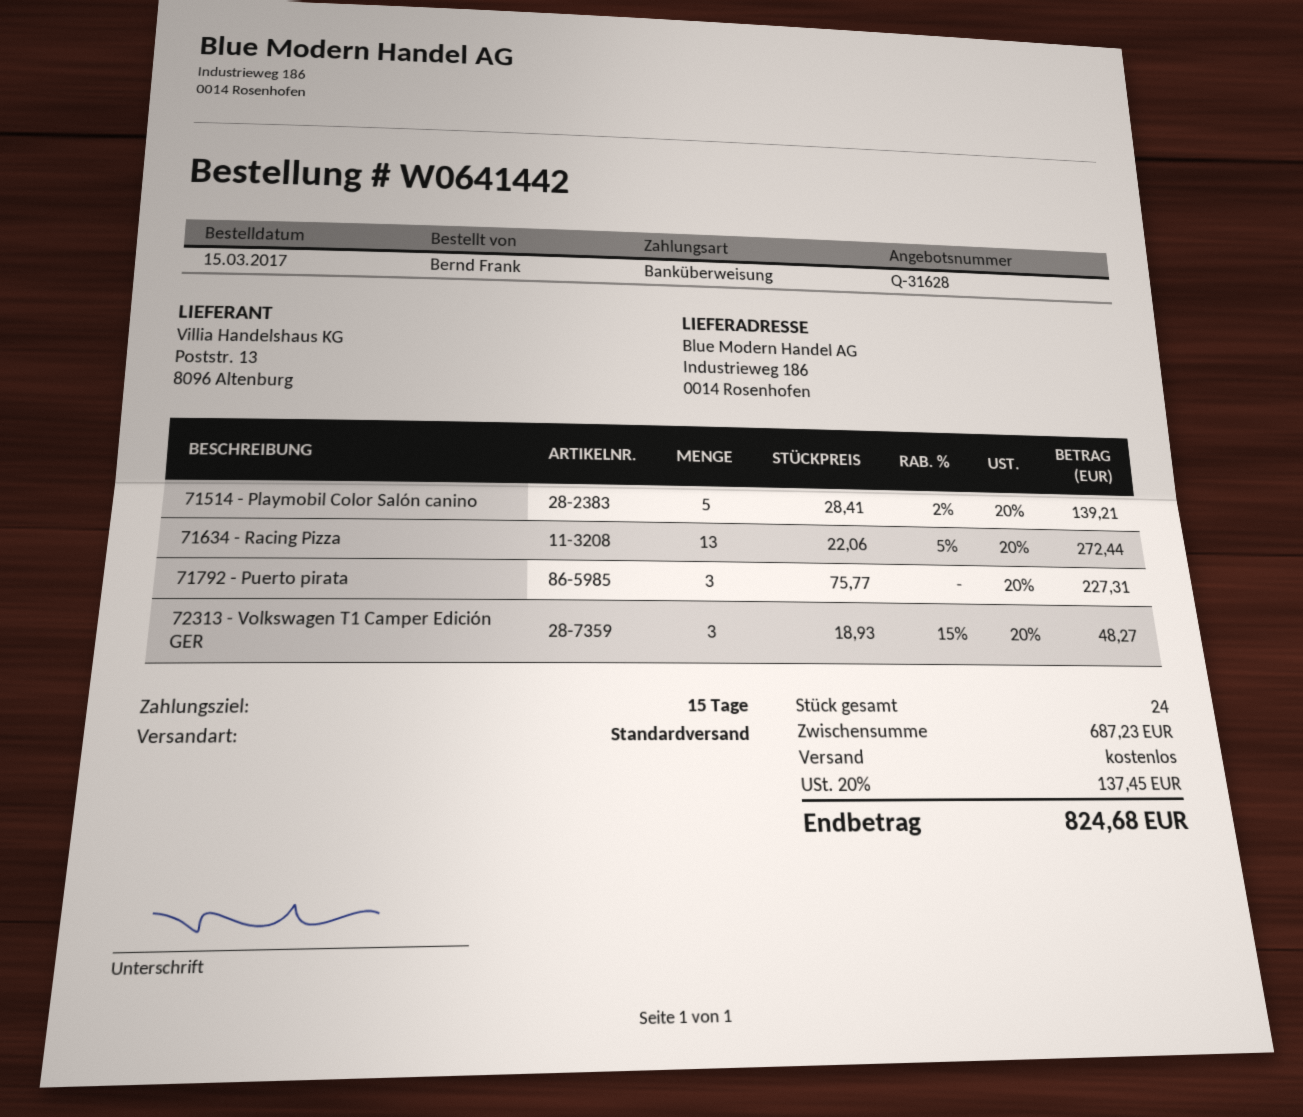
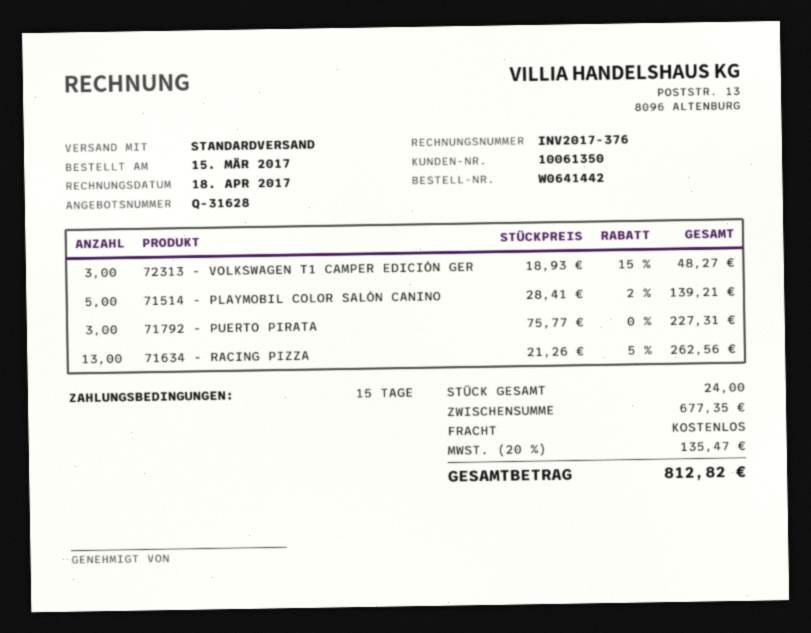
71634 - Racing Pizza: 13 x 22.06 - 5% = 272.44 -> 13 x 21.26 - 5% = 262.56
subtotal: 687.23 -> 677.35
tax: 20% = 137.45 -> 20% = 135.47
total: 824.68 -> 812.82

